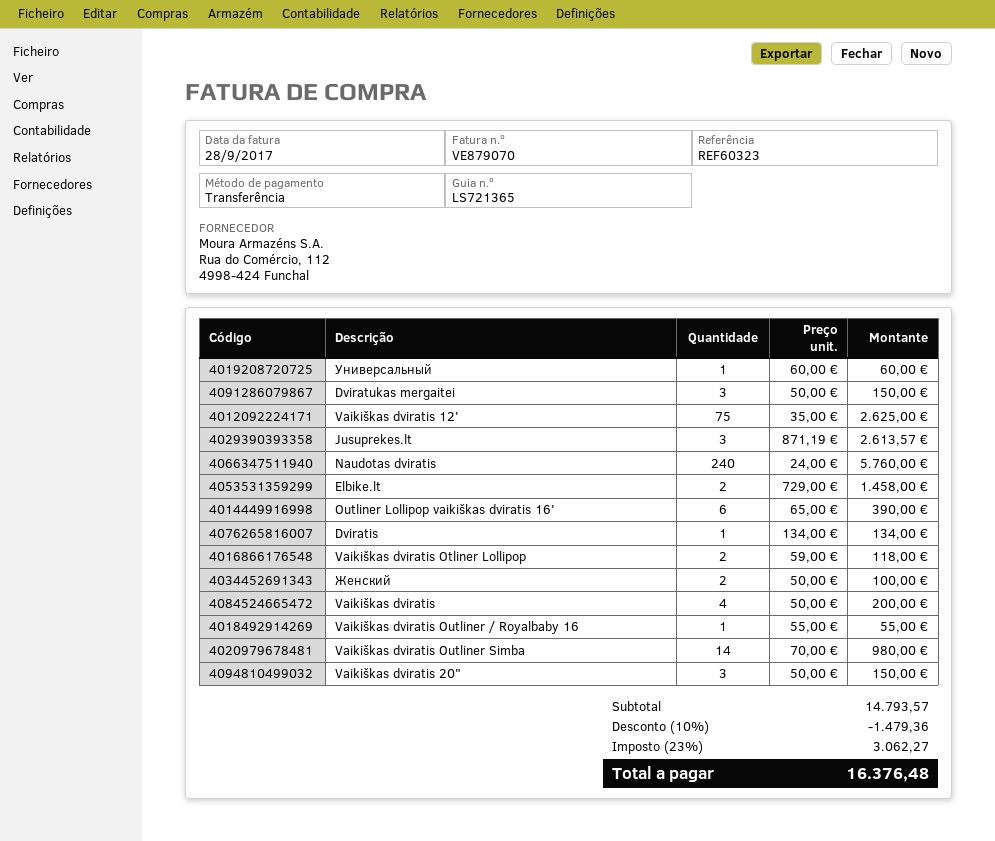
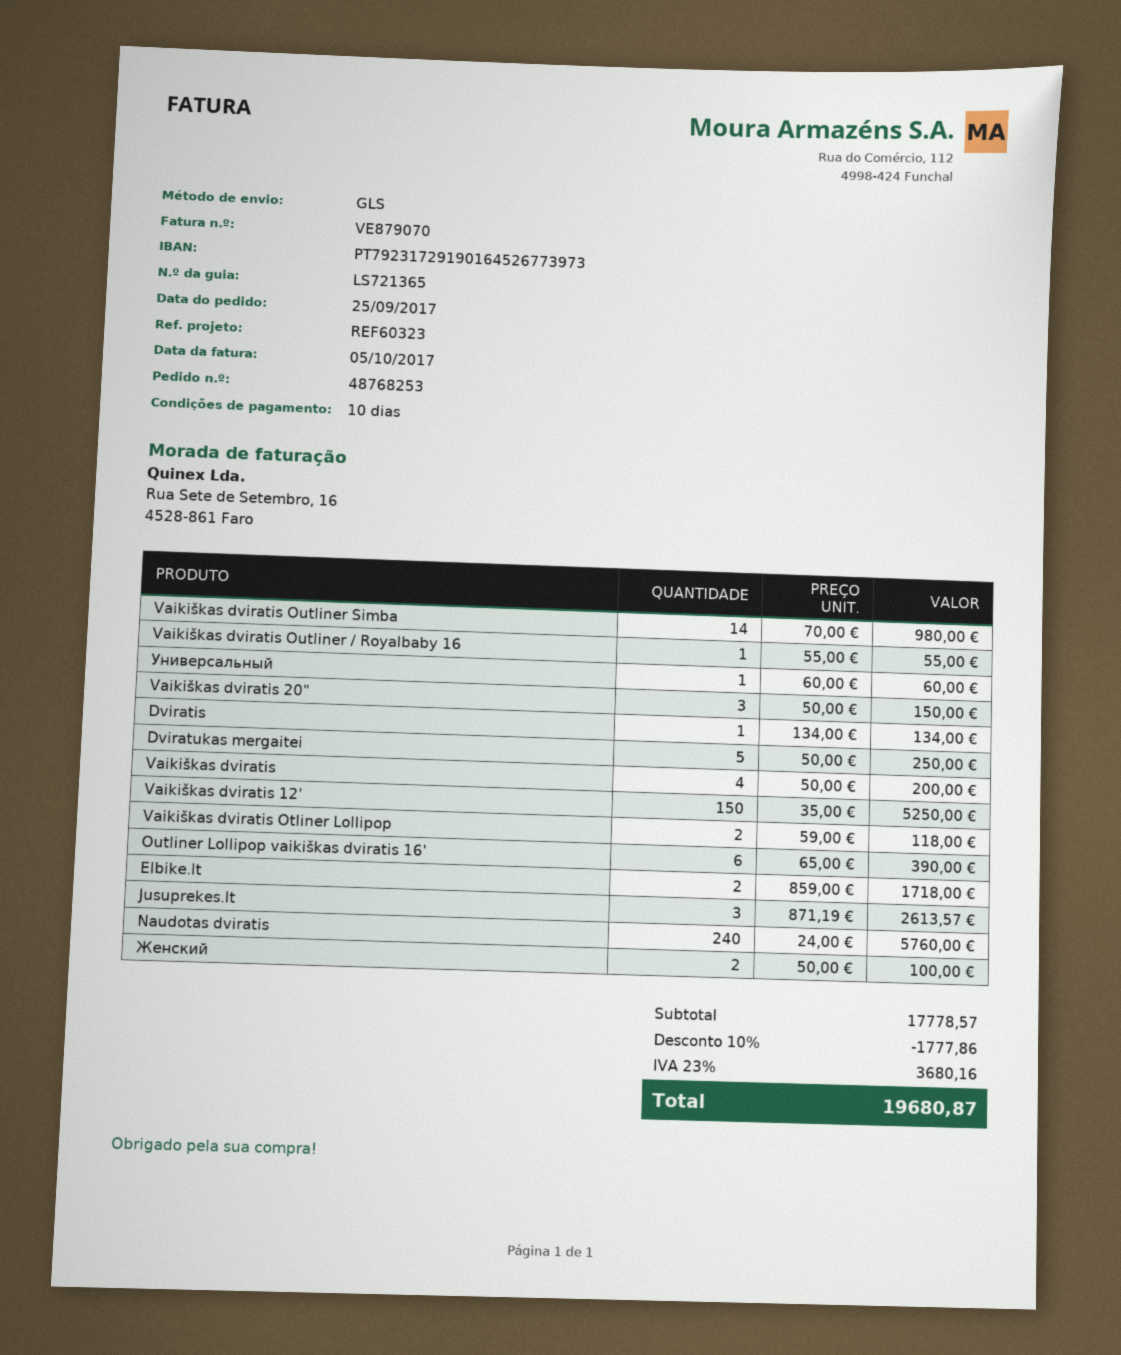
invoice date: 2017-09-28 -> 2017-10-05
Dviratukas mergaitei: 3 x 50.00 = 150.00 -> 5 x 50.00 = 250.00
Vaikiškas dviratis 12': 75 x 35.00 = 2625.00 -> 150 x 35.00 = 5250.00
Elbike.lt: 2 x 729.00 = 1458.00 -> 2 x 859.00 = 1718.00
subtotal: 14793.57 -> 17778.57
discount: 10% = 1479.36 -> 10% = 1777.86
tax: 23% = 3062.27 -> 23% = 3680.16
total: 16376.48 -> 19680.87

